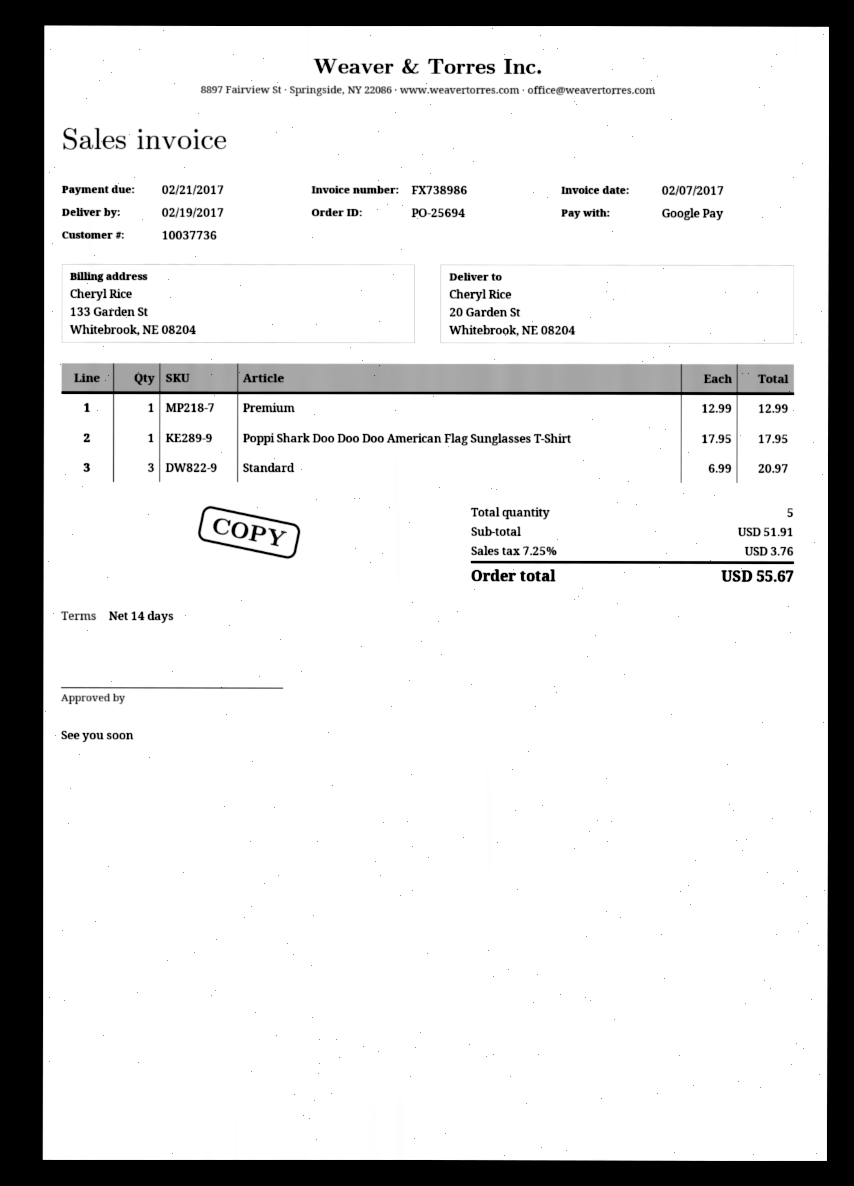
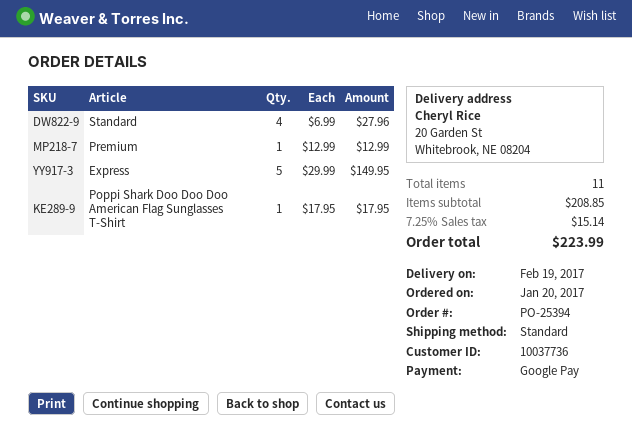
order number: PO-25694 -> PO-25394
Standard: 3 x 6.99 = 20.97 -> 4 x 6.99 = 27.96
Express: none -> 5 x 29.99 = 149.95
total quantity: 5 -> 11
subtotal: 51.91 -> 208.85
tax: 7.25% = 3.76 -> 7.25% = 15.14
total: 55.67 -> 223.99

